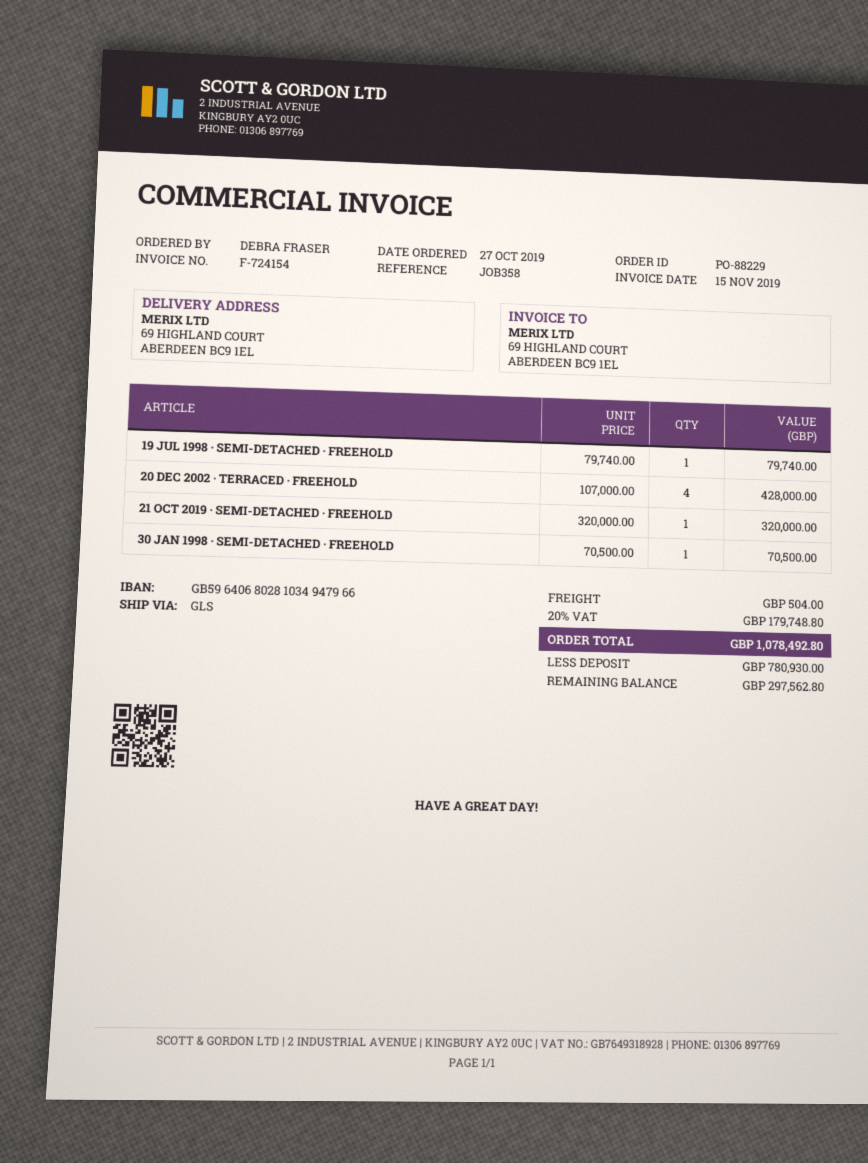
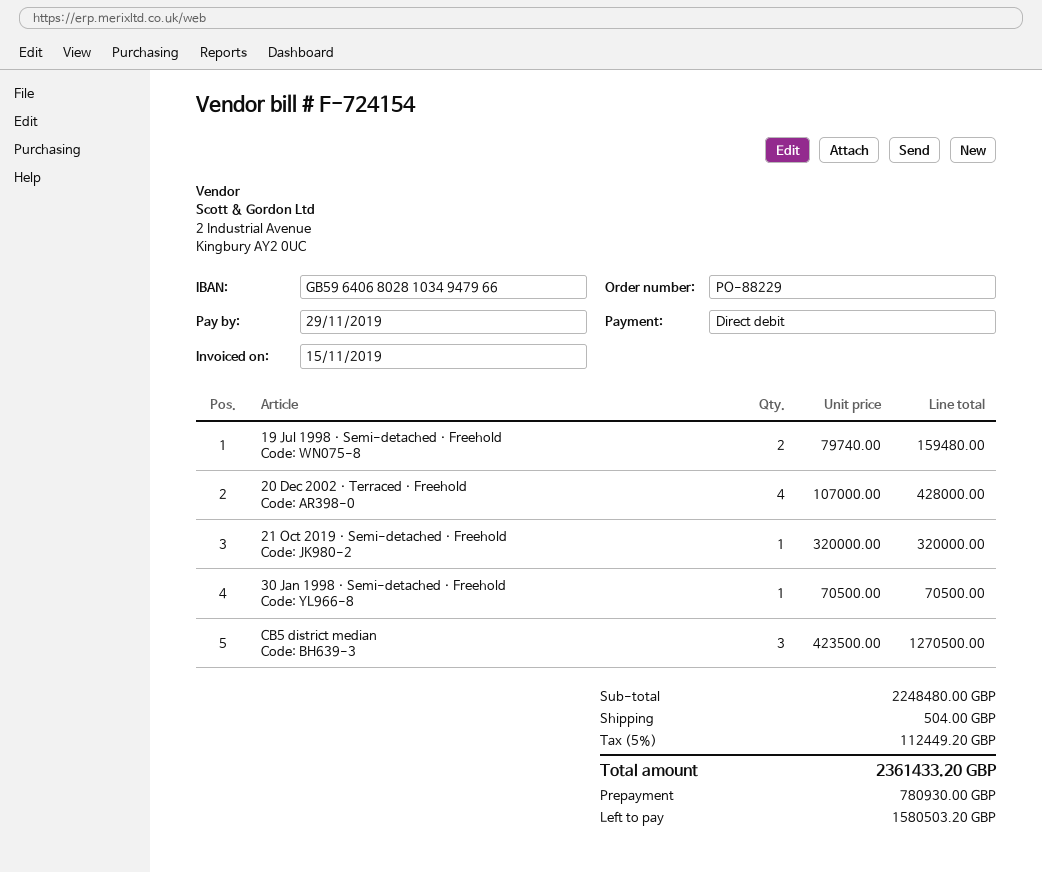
19 JUL 1998 · SEMI-DETACHED · FREEHOLD: 1 x 79740.00 = 79740.00 -> 2 x 79740.00 = 159480.00
CB5 district median: none -> 3 x 423500.00 = 1270500.00
tax: 20% = 179748.80 -> 5% = 112449.20
total: 1078492.80 -> 2361433.20
balance: 297562.80 -> 1580503.20

